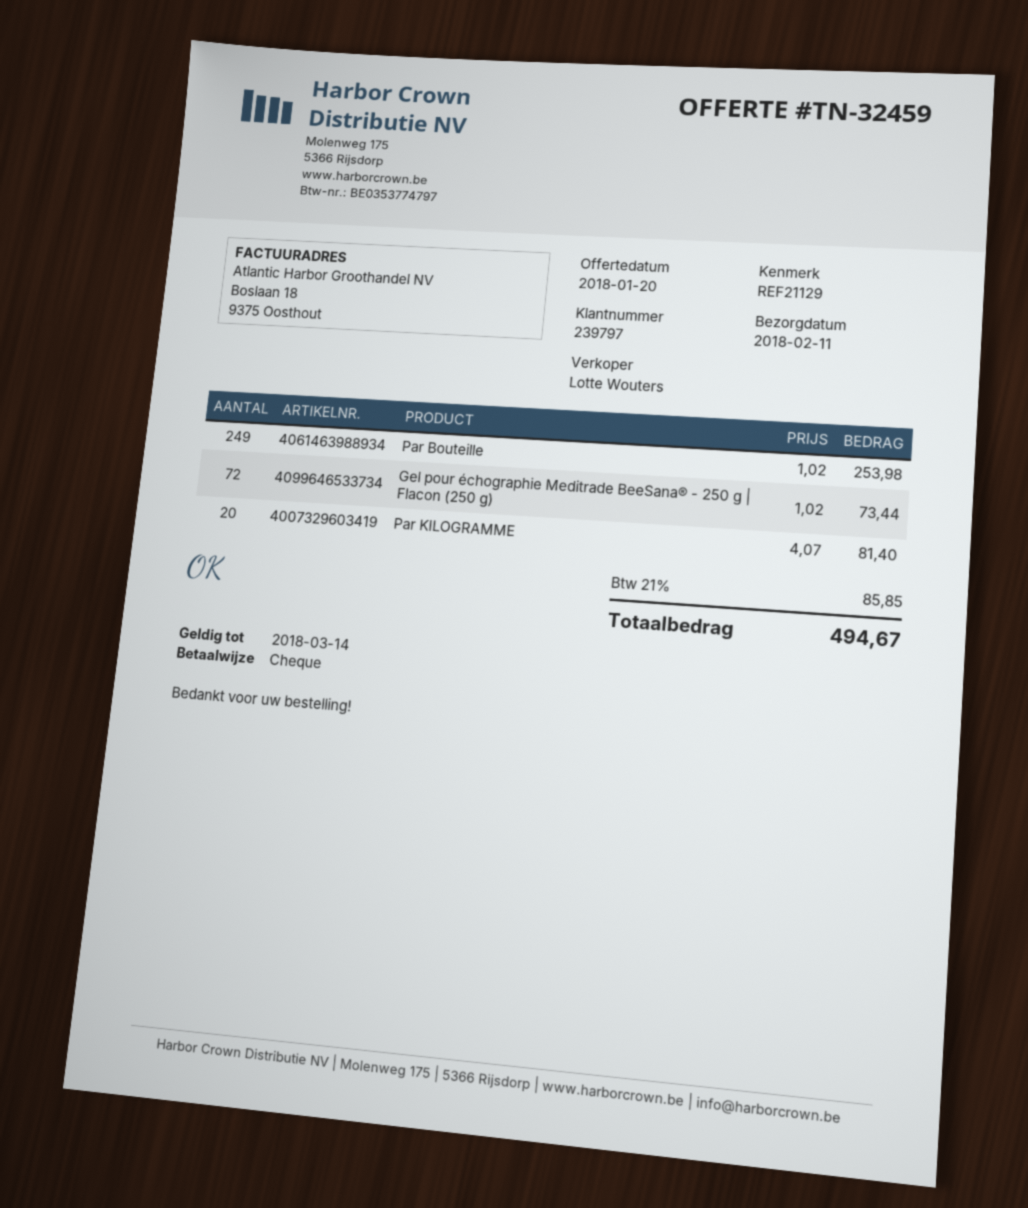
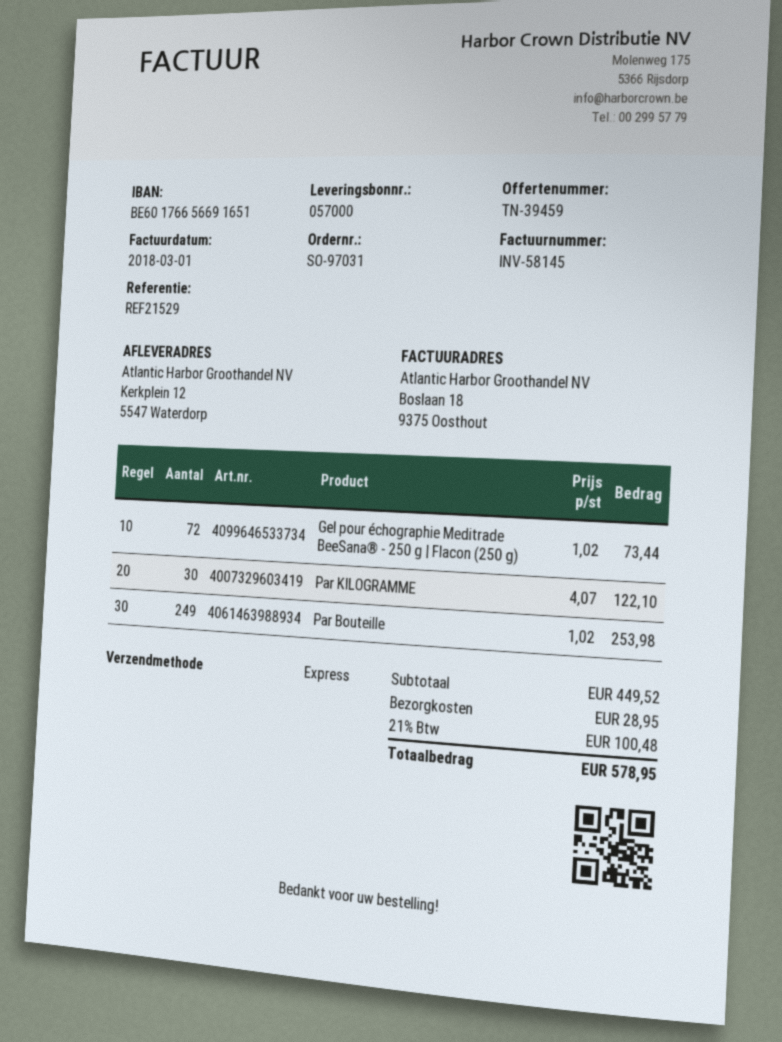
quote number: TN-32459 -> TN-39459
reference: REF21129 -> REF21529
Par KILOGRAMME: 20 x 4.07 = 81.40 -> 30 x 4.07 = 122.10
shipping: none -> 28.95
tax: 21% = 85.85 -> 21% = 100.48
total: 494.67 -> 578.95

